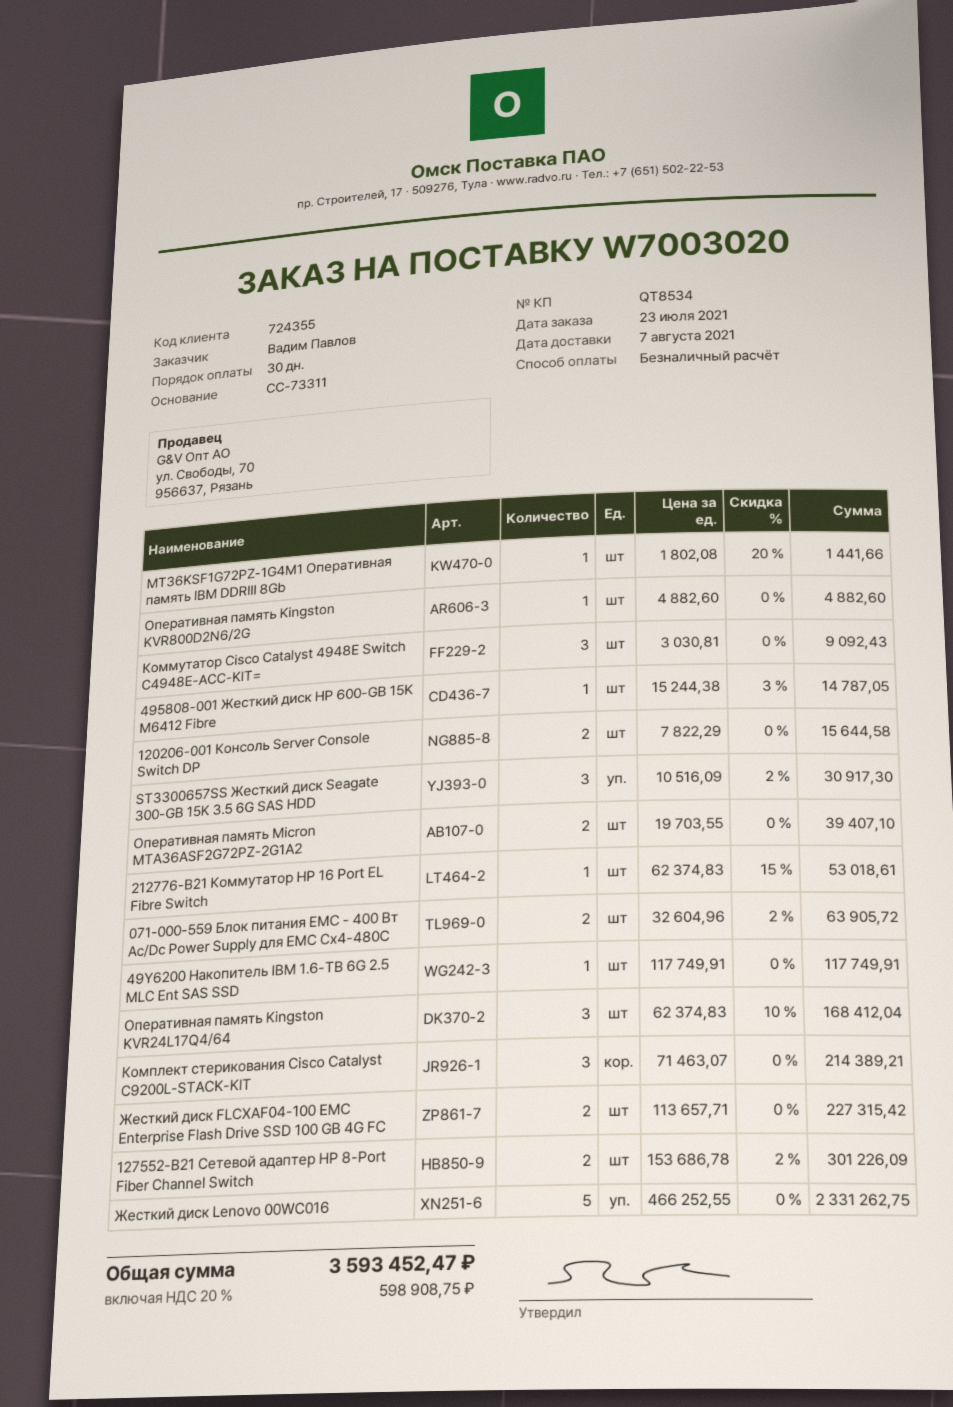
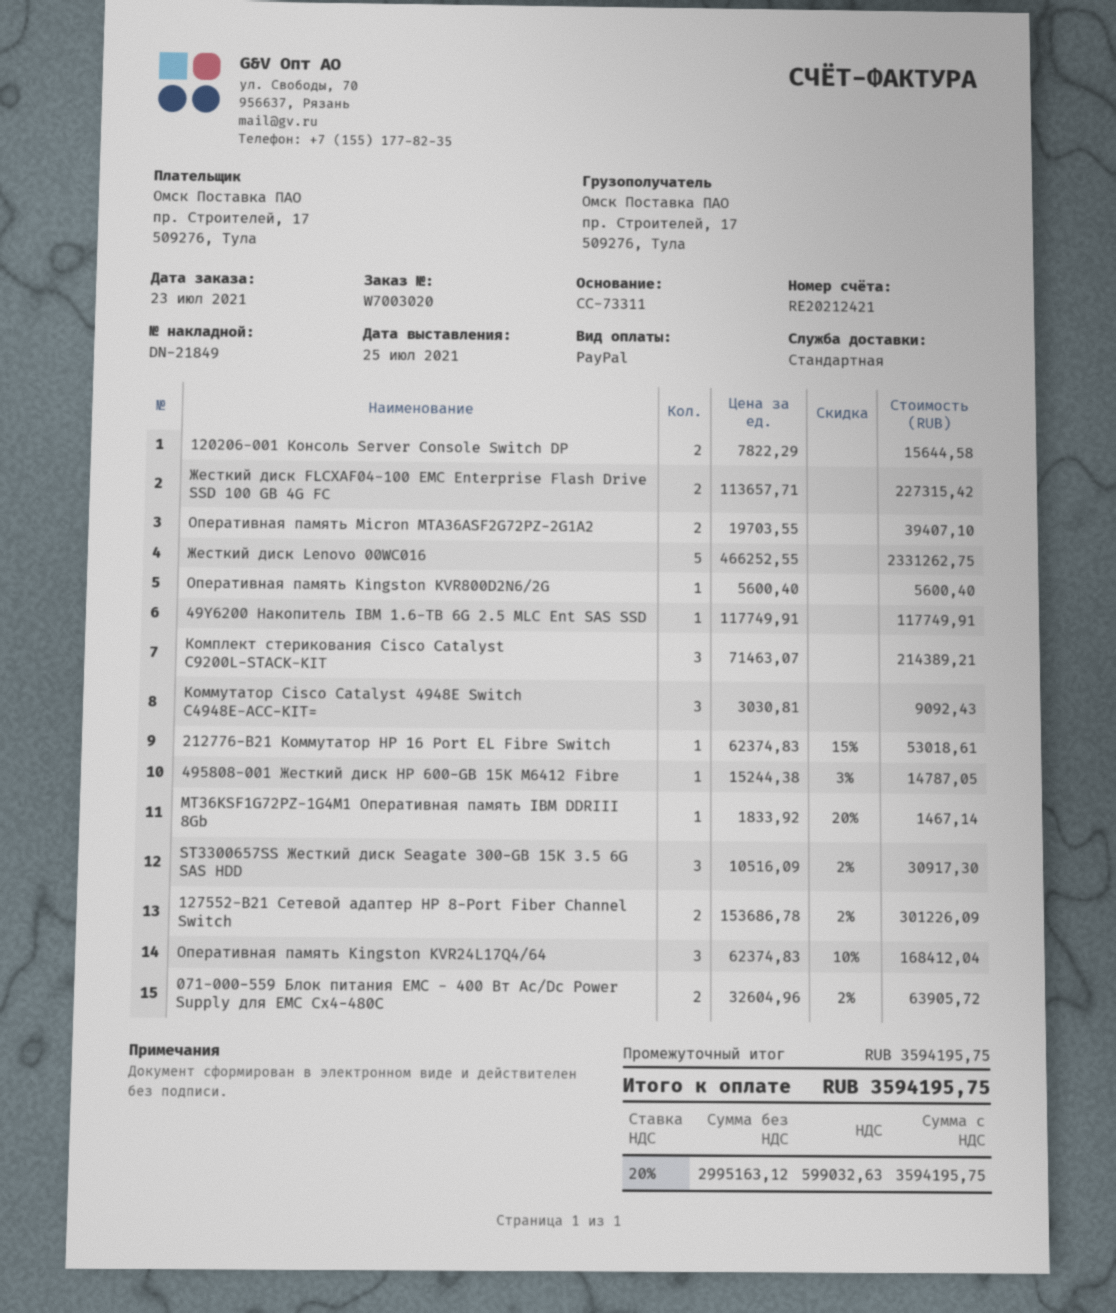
payment method: bank transfer -> PayPal
MT36KSF1G72PZ-1G4M1 Оперативная память IBM DDRIII 8Gb: 1 x 1802.08 - 20% = 1441.66 -> 1 x 1833.92 - 20% = 1467.14
Оперативная память Kingston KVR800D2N6/2G: 1 x 4882.60 = 4882.60 -> 1 x 5600.40 = 5600.40
tax: 20% = 598908.75 -> 20% = 599032.63
total: 3593452.47 -> 3594195.75

